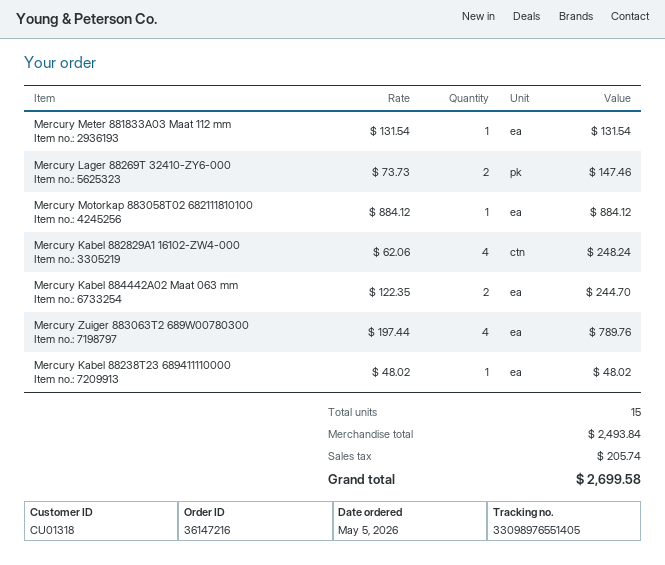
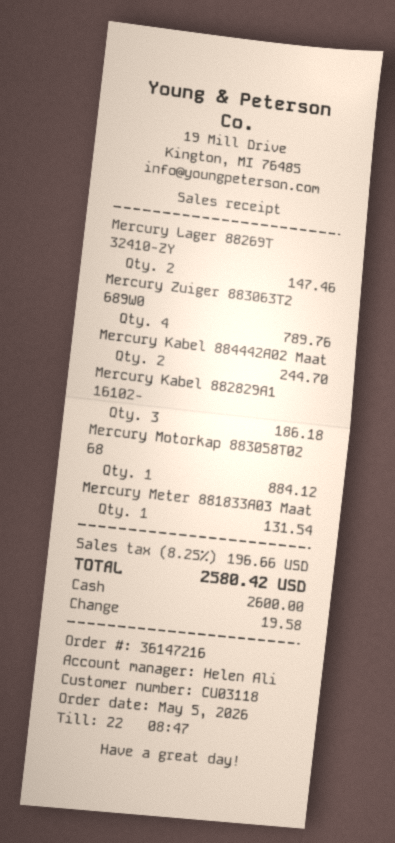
customer number: CU01318 -> CU03118
Mercury Kabel 882829A1 16102-ZW4-000: 4 for 248.24 -> 3 for 186.18
Mercury Kabel 88238T23 689411110000: 1 for 48.02 -> none
tax: 205.74 -> 196.66
total: 2699.58 -> 2580.42

